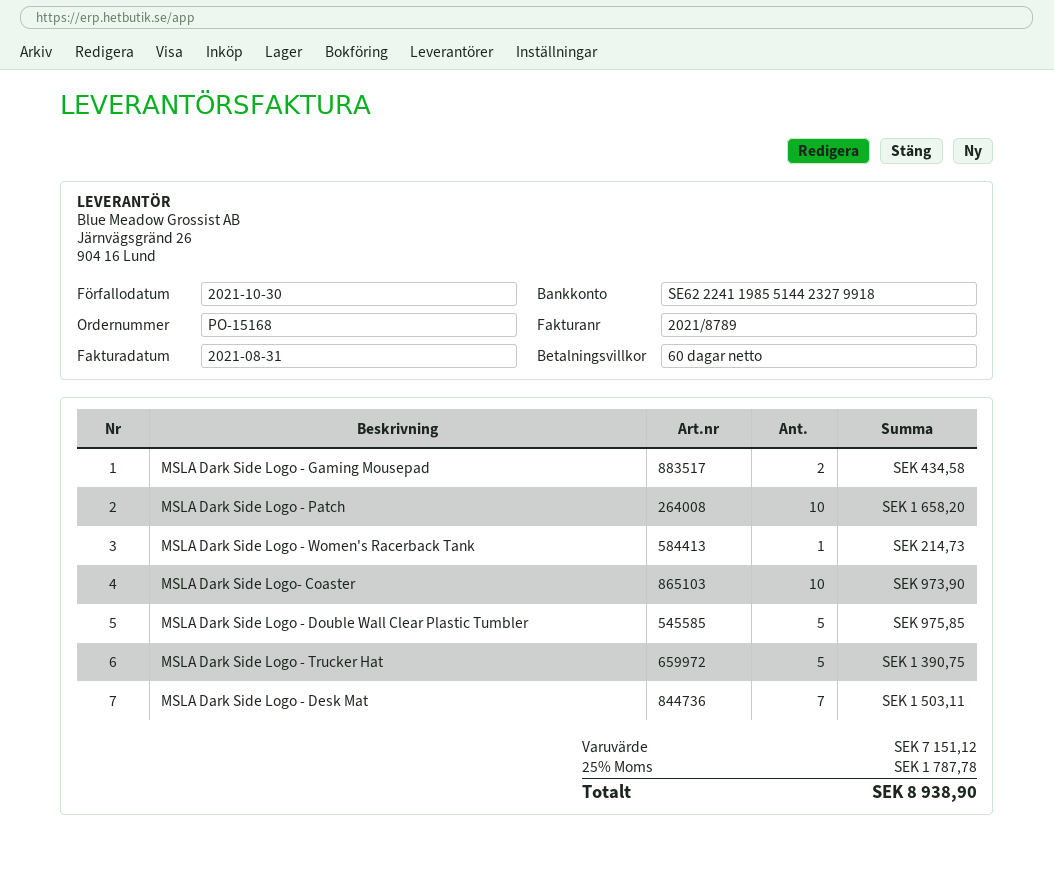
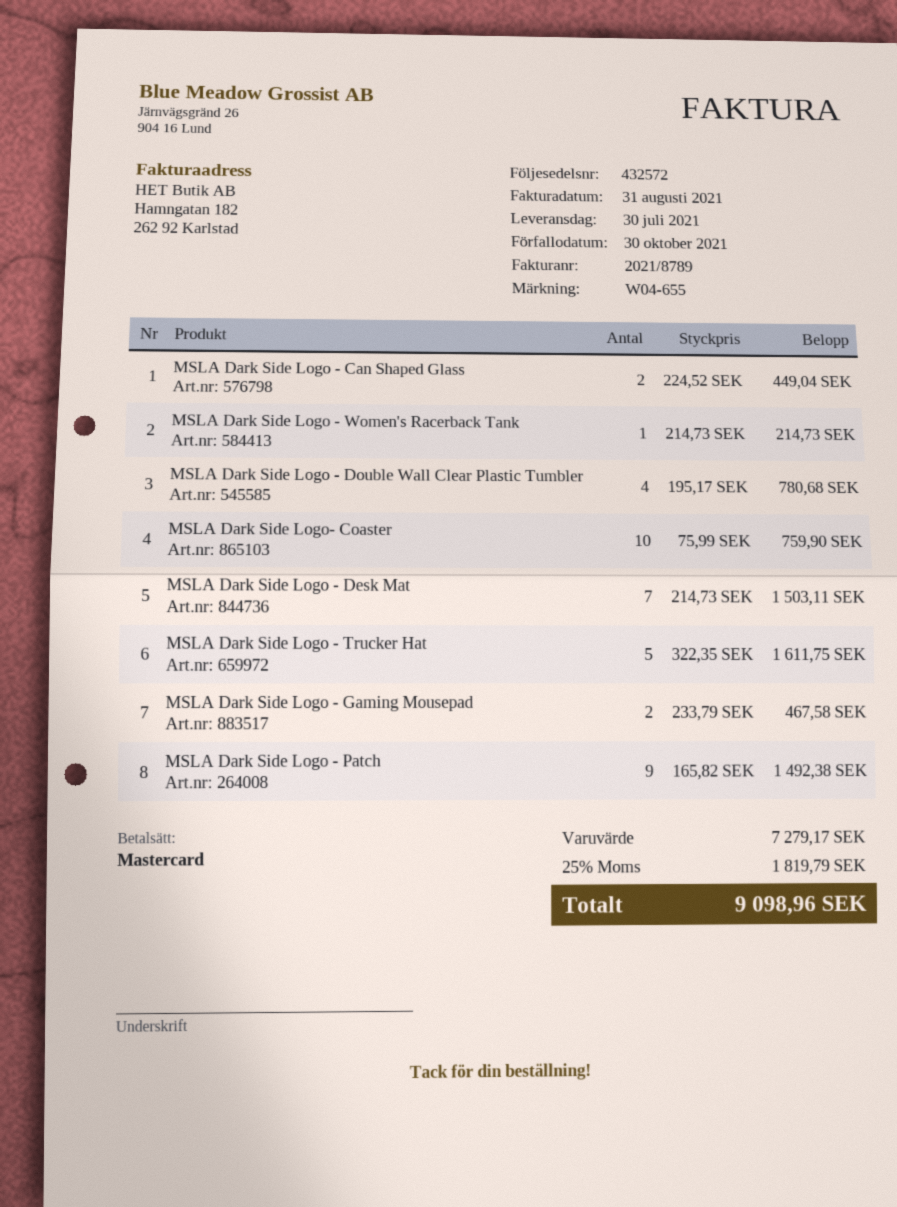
MSLA Dark Side Logo - Gaming Mousepad: 2 for 434.58 -> 2 for 467.58
MSLA Dark Side Logo - Patch: 10 for 1658.20 -> 9 for 1492.38
MSLA Dark Side Logo- Coaster: 10 for 973.90 -> 10 for 759.90
MSLA Dark Side Logo - Double Wall Clear Plastic Tumbler: 5 for 975.85 -> 4 for 780.68
MSLA Dark Side Logo - Trucker Hat: 5 for 1390.75 -> 5 for 1611.75
MSLA Dark Side Logo - Can Shaped Glass: none -> 2 for 449.04
subtotal: 7151.12 -> 7279.17
tax: 25% = 1787.78 -> 25% = 1819.79
total: 8938.90 -> 9098.96

